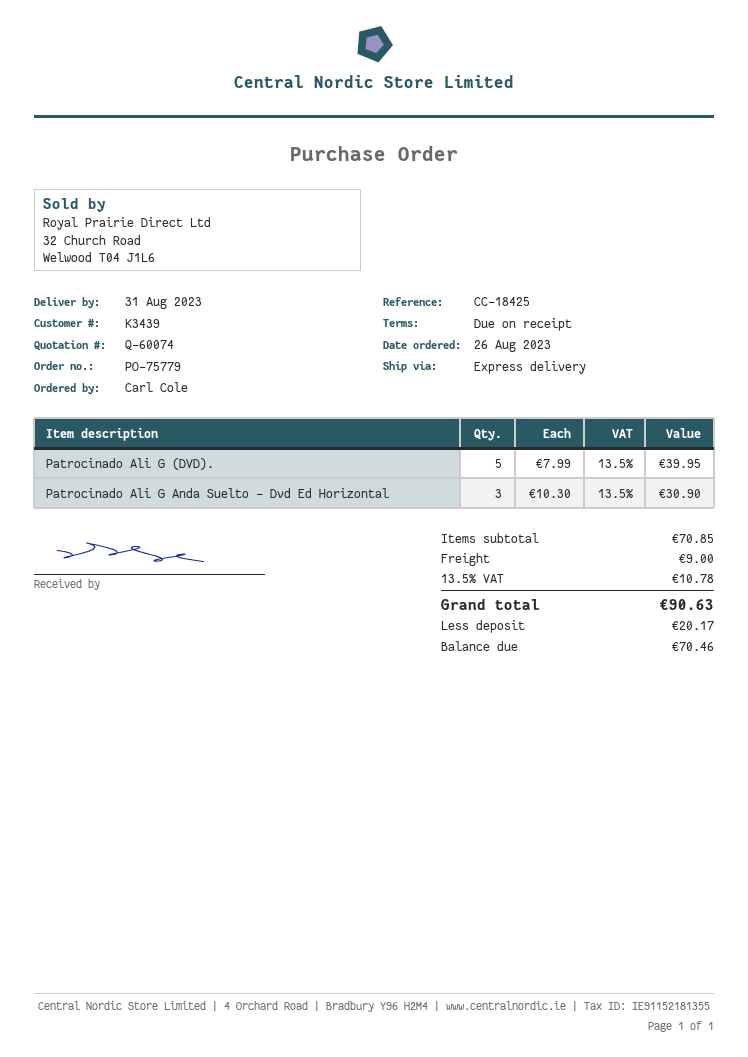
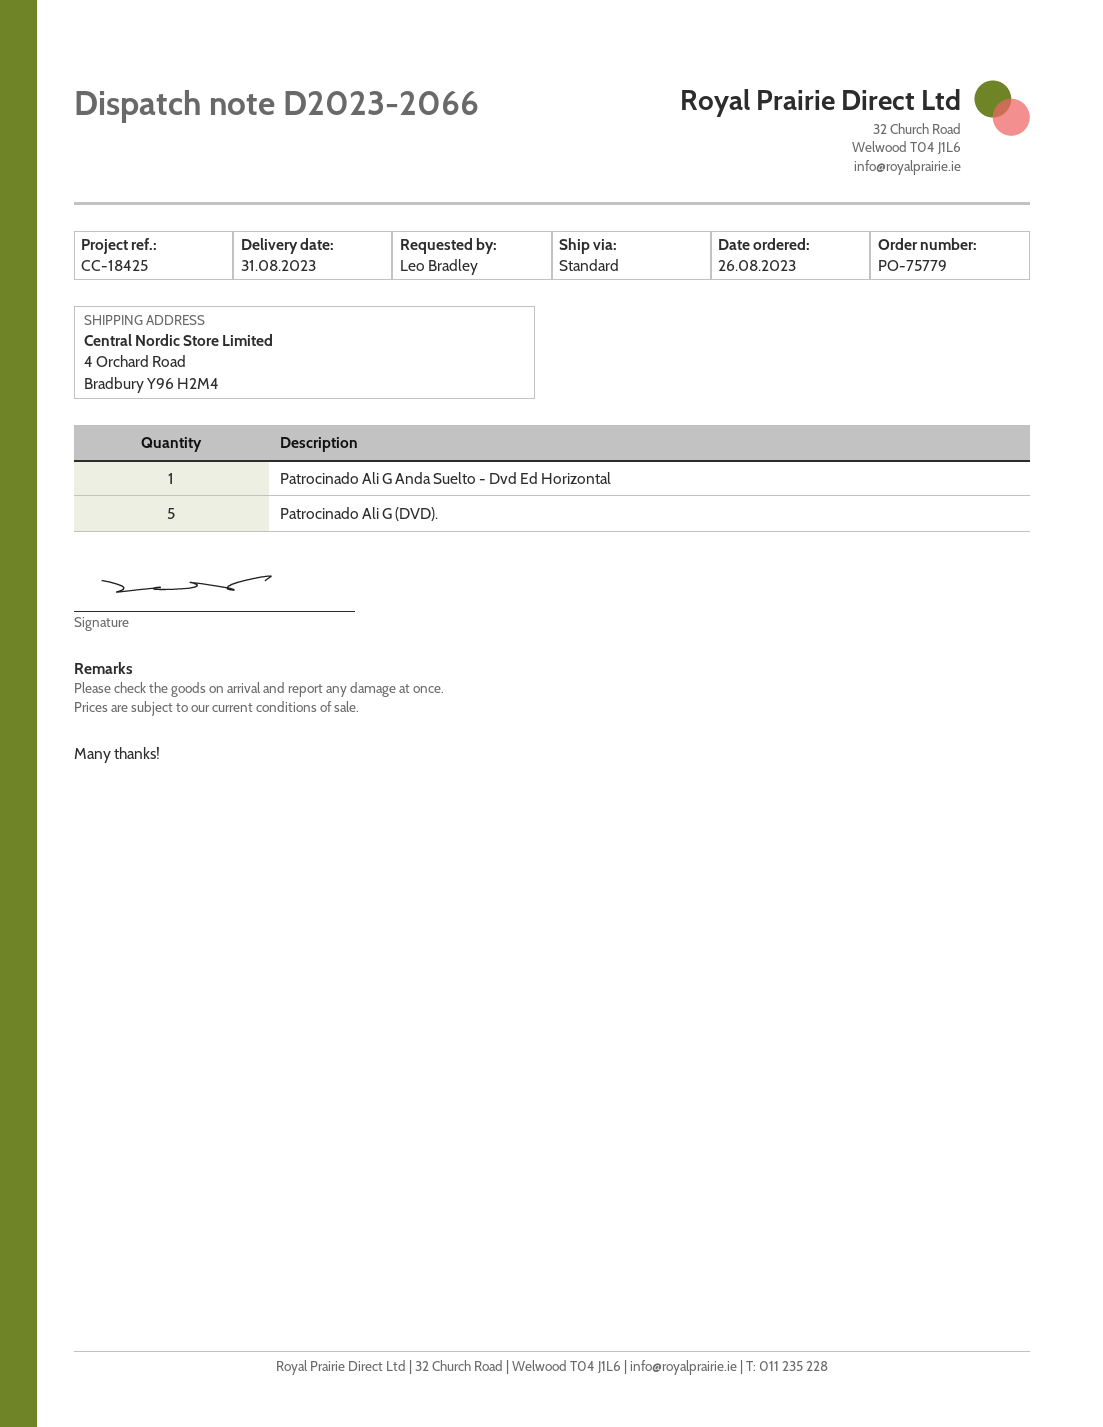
ordered by: Carl Cole -> Leo Bradley
shipping method: express -> standard
Patrocinado Ali G Anda Suelto - Dvd Ed Horizontal: 3 -> 1

